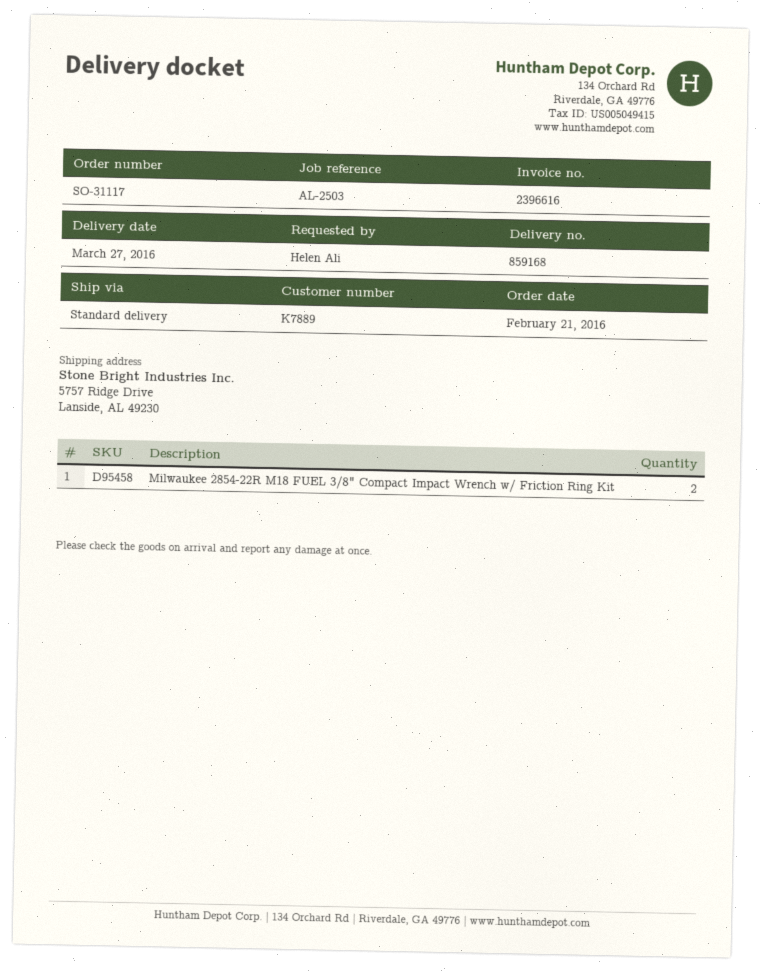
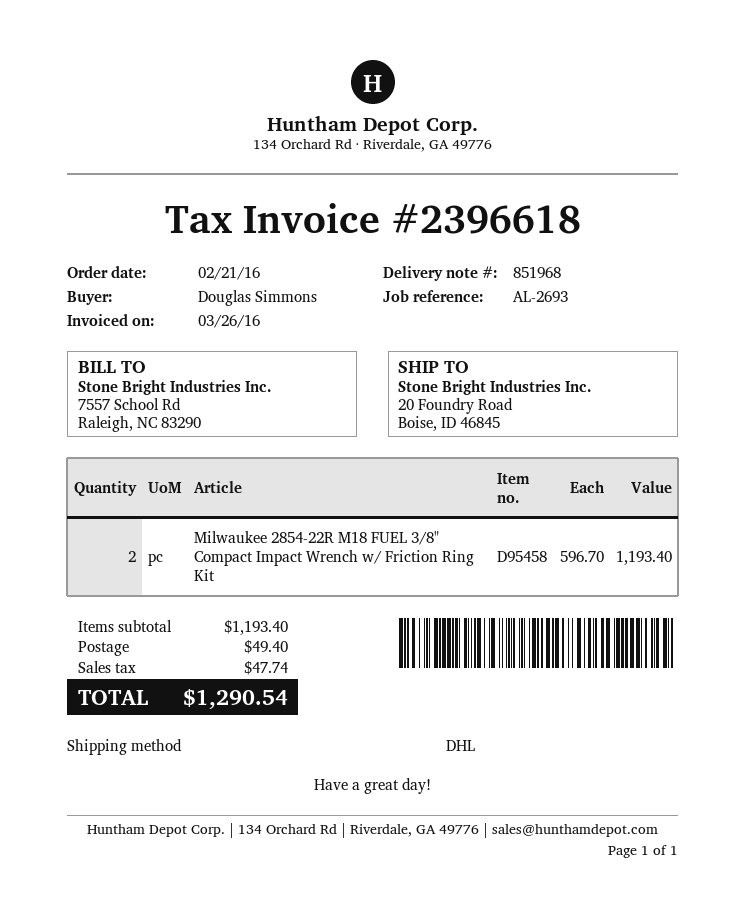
delivery note number: 859168 -> 851968
invoice number: 2396616 -> 2396618
reference: AL-2503 -> AL-2693
ordered by: Helen Ali -> Douglas Simmons
shipping method: standard -> DHL
ship to: 5757 Ridge Drive, Lanside, AL 49230 -> 20 Foundry Road, Boise, ID 46845

